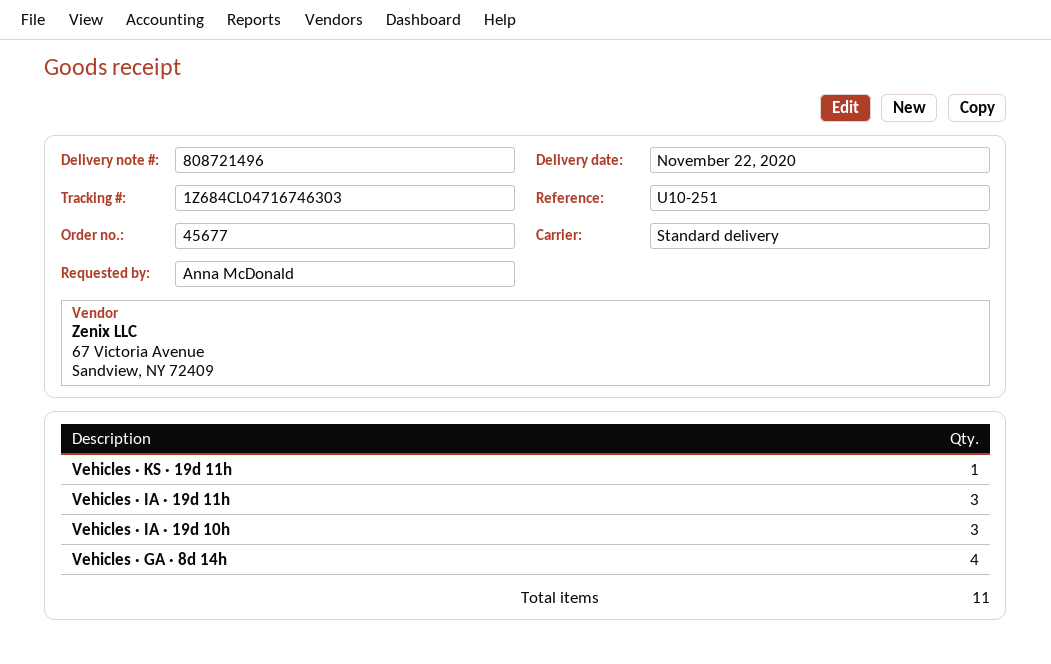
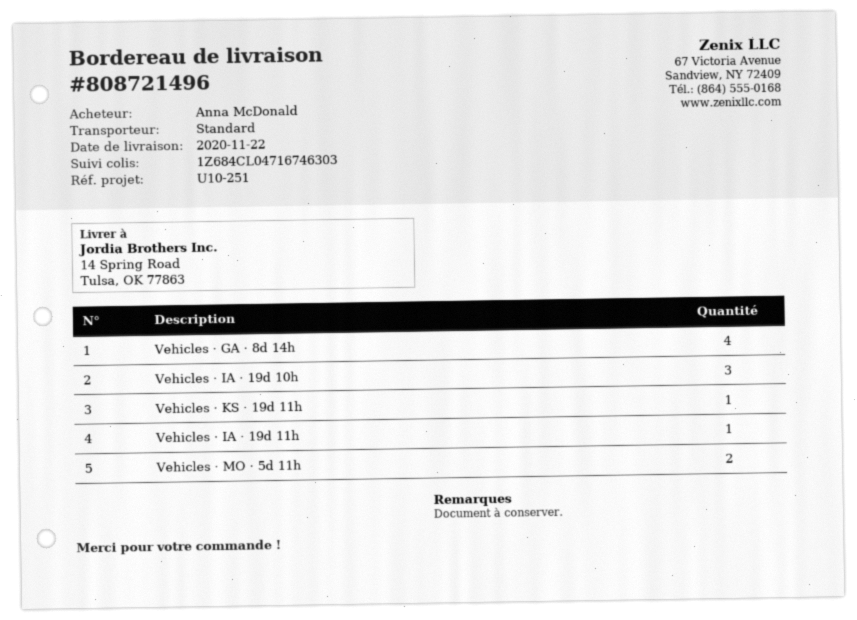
Vehicles · IA · 19d 11h: 3 -> 1
Vehicles · MO · 5d 11h: none -> 2

